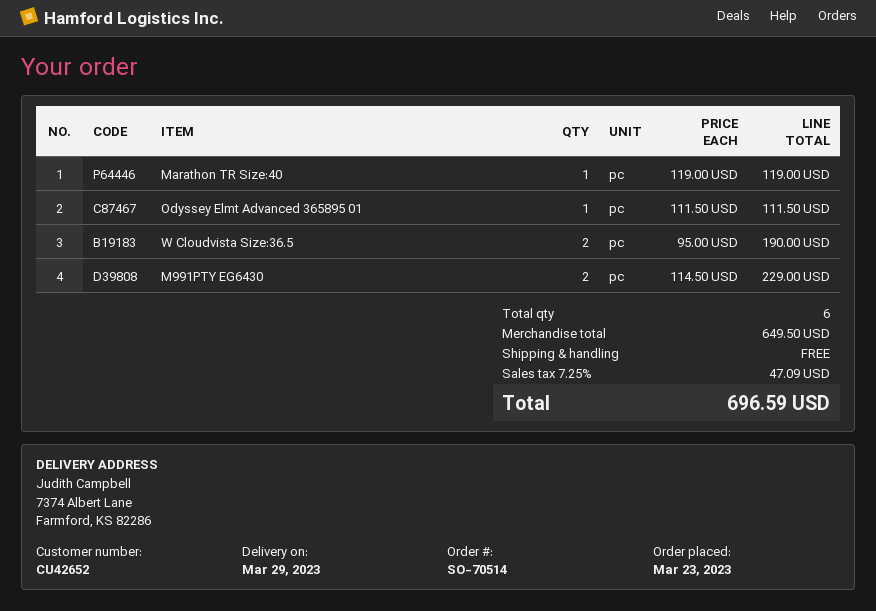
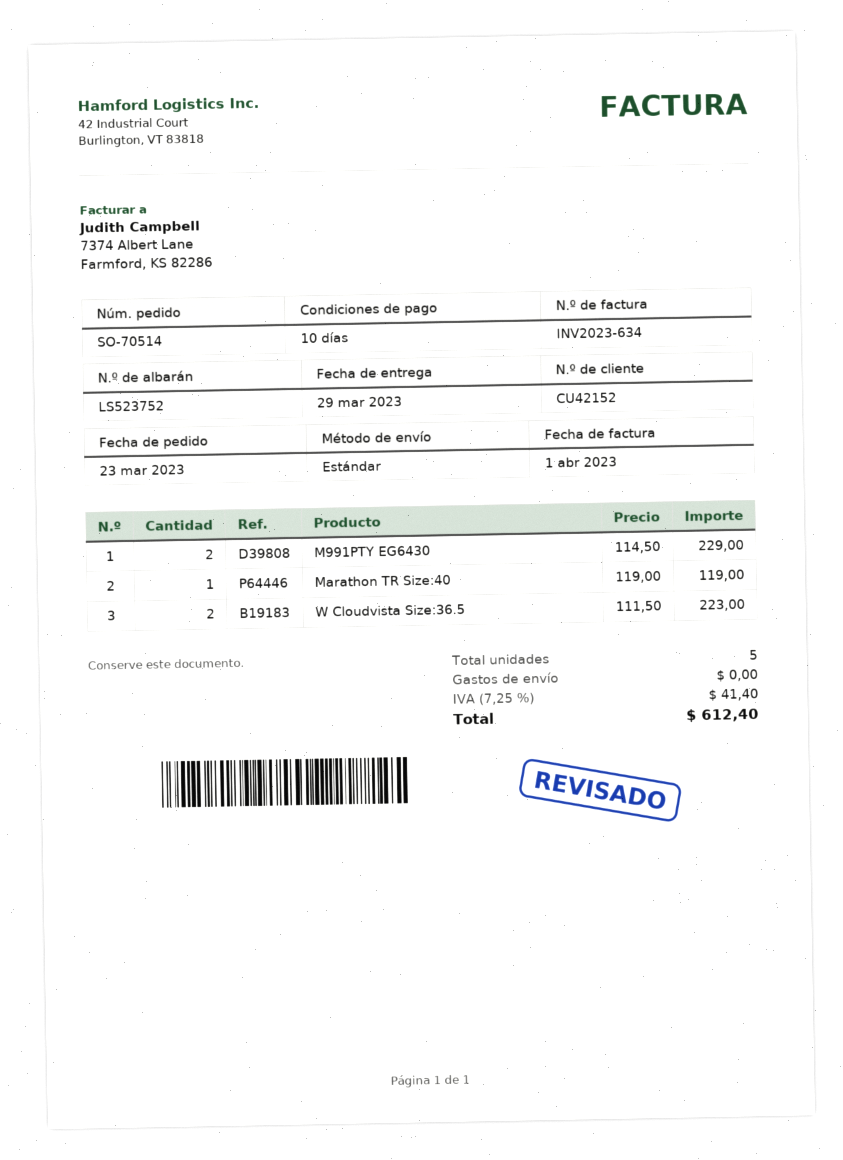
customer number: CU42652 -> CU42152
Odyssey Elmt Advanced 365895 01: 1 x 111.50 = 111.50 -> none
W Cloudvista Size:36.5: 2 x 95.00 = 190.00 -> 2 x 111.50 = 223.00
total quantity: 6 -> 5
tax: 7.25% = 47.09 -> 7.25% = 41.40
total: 696.59 -> 612.40

